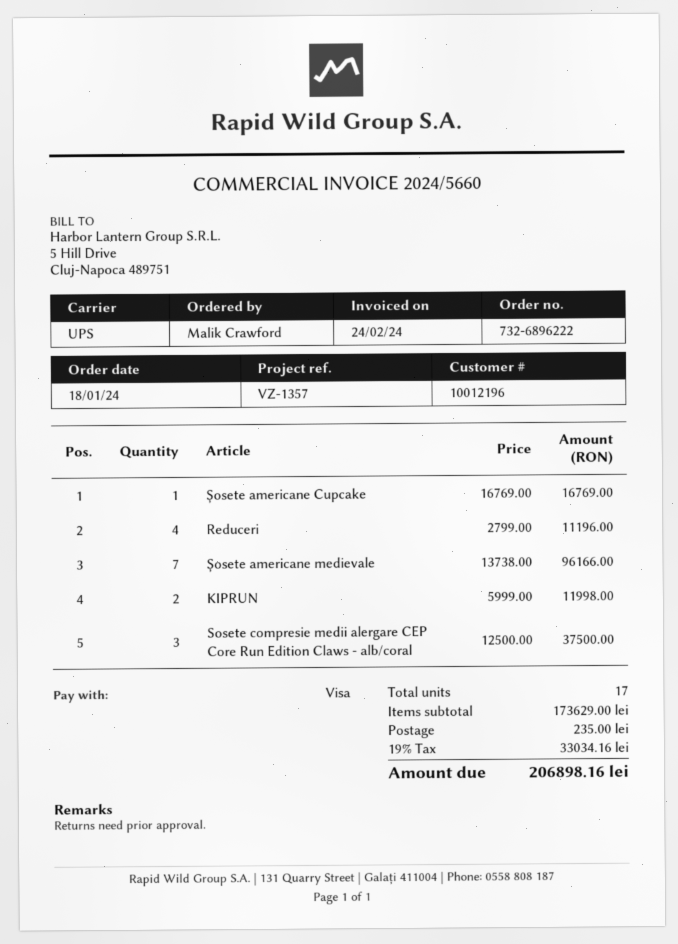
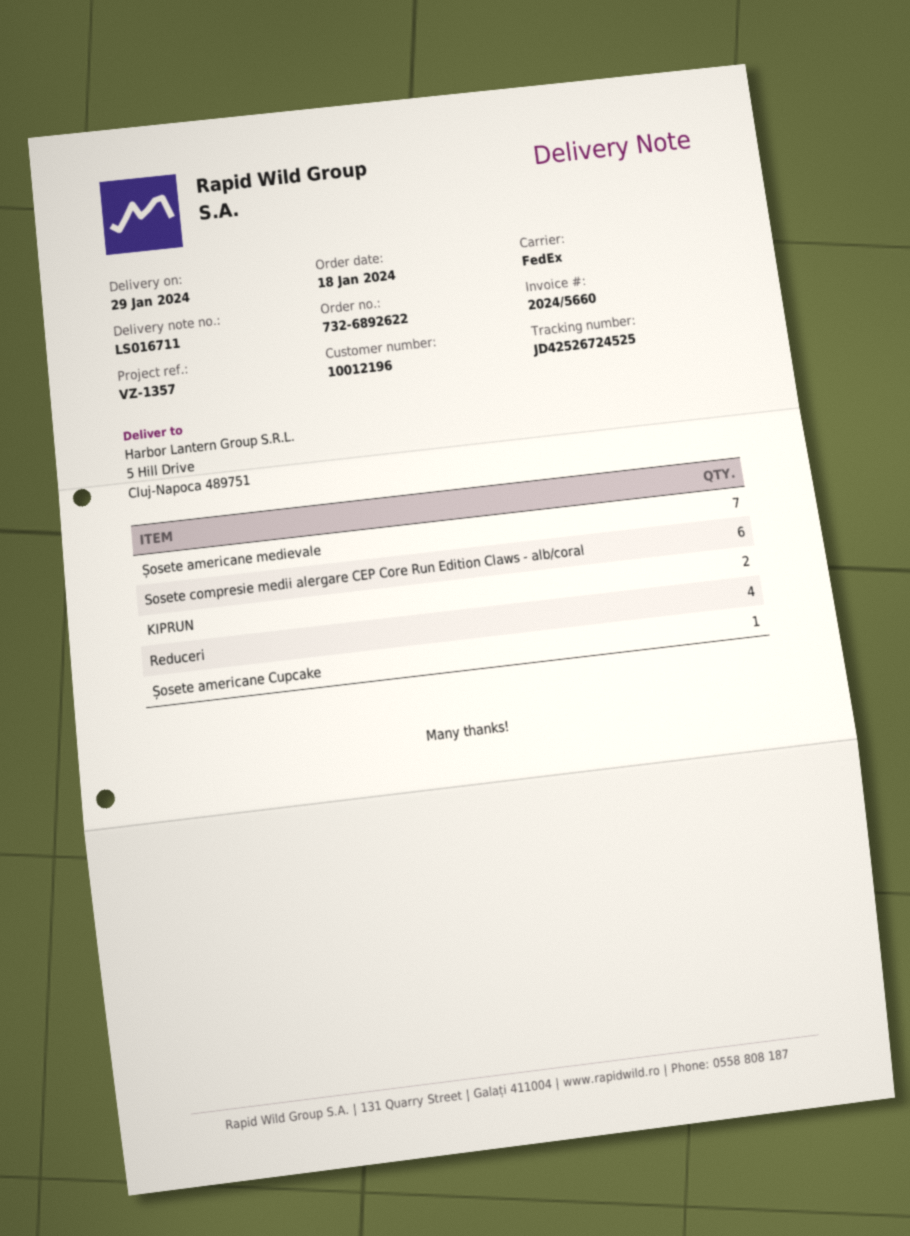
order number: 732-6896222 -> 732-6892622
shipping method: UPS -> FedEx
Sosete compresie medii alergare CEP Core Run Edition Claws - alb/coral: 3 -> 6

